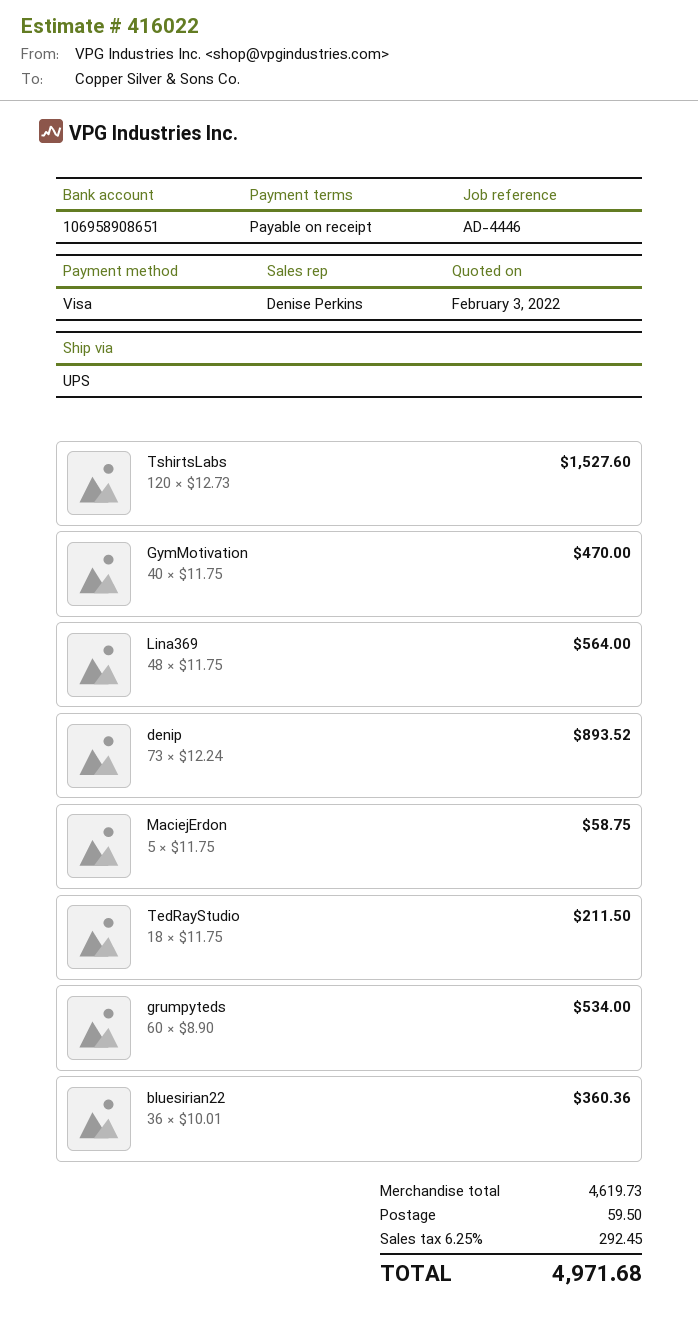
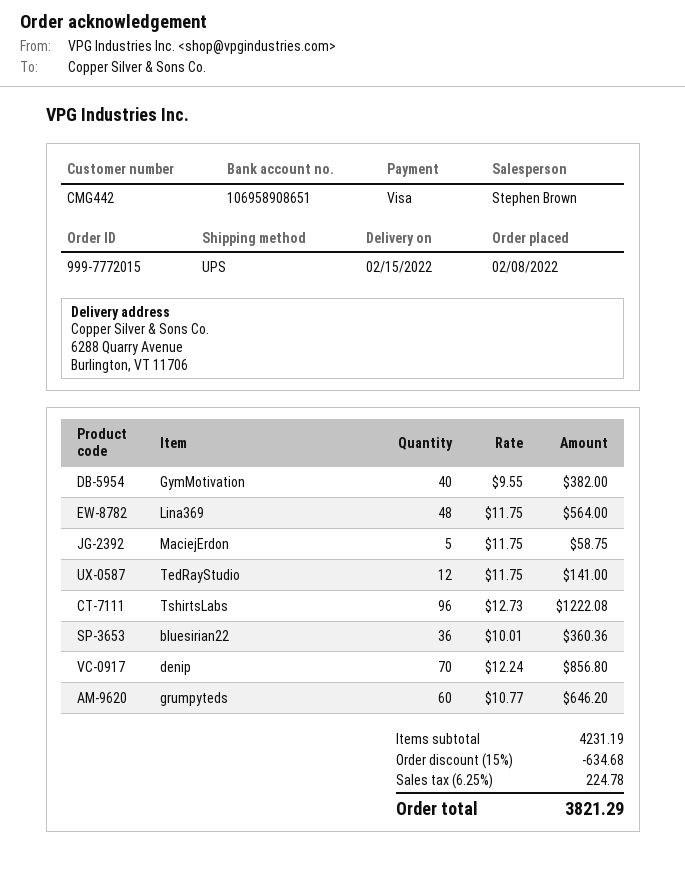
sales rep: Denise Perkins -> Stephen Brown
TshirtsLabs: 120 x 12.73 = 1527.60 -> 96 x 12.73 = 1222.08
GymMotivation: 40 x 11.75 = 470.00 -> 40 x 9.55 = 382.00
denip: 73 x 12.24 = 893.52 -> 70 x 12.24 = 856.80
TedRayStudio: 18 x 11.75 = 211.50 -> 12 x 11.75 = 141.00
grumpyteds: 60 x 8.90 = 534.00 -> 60 x 10.77 = 646.20
subtotal: 4619.73 -> 4231.19
discount: none -> 15% = 634.68
shipping: 59.50 -> none
tax: 6.25% = 292.45 -> 6.25% = 224.78
total: 4971.68 -> 3821.29

